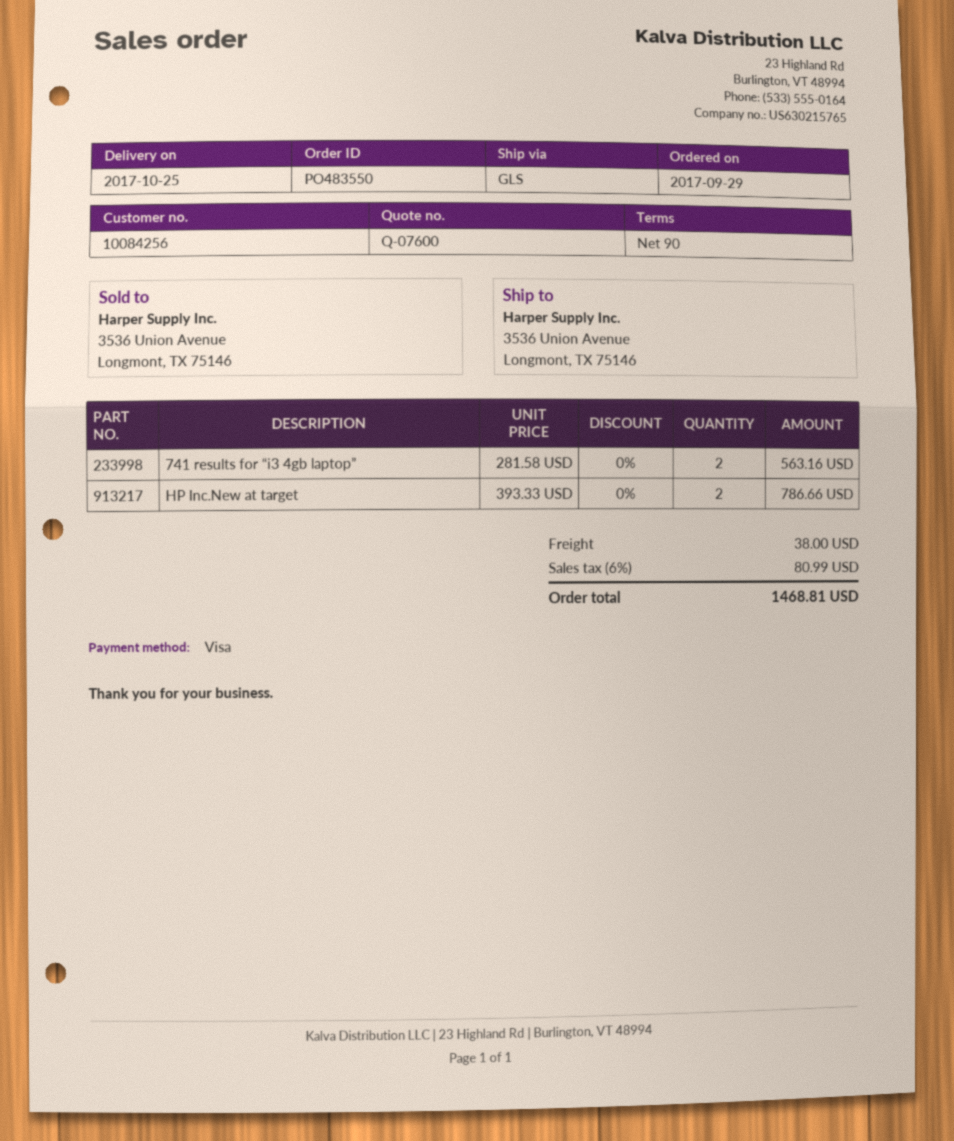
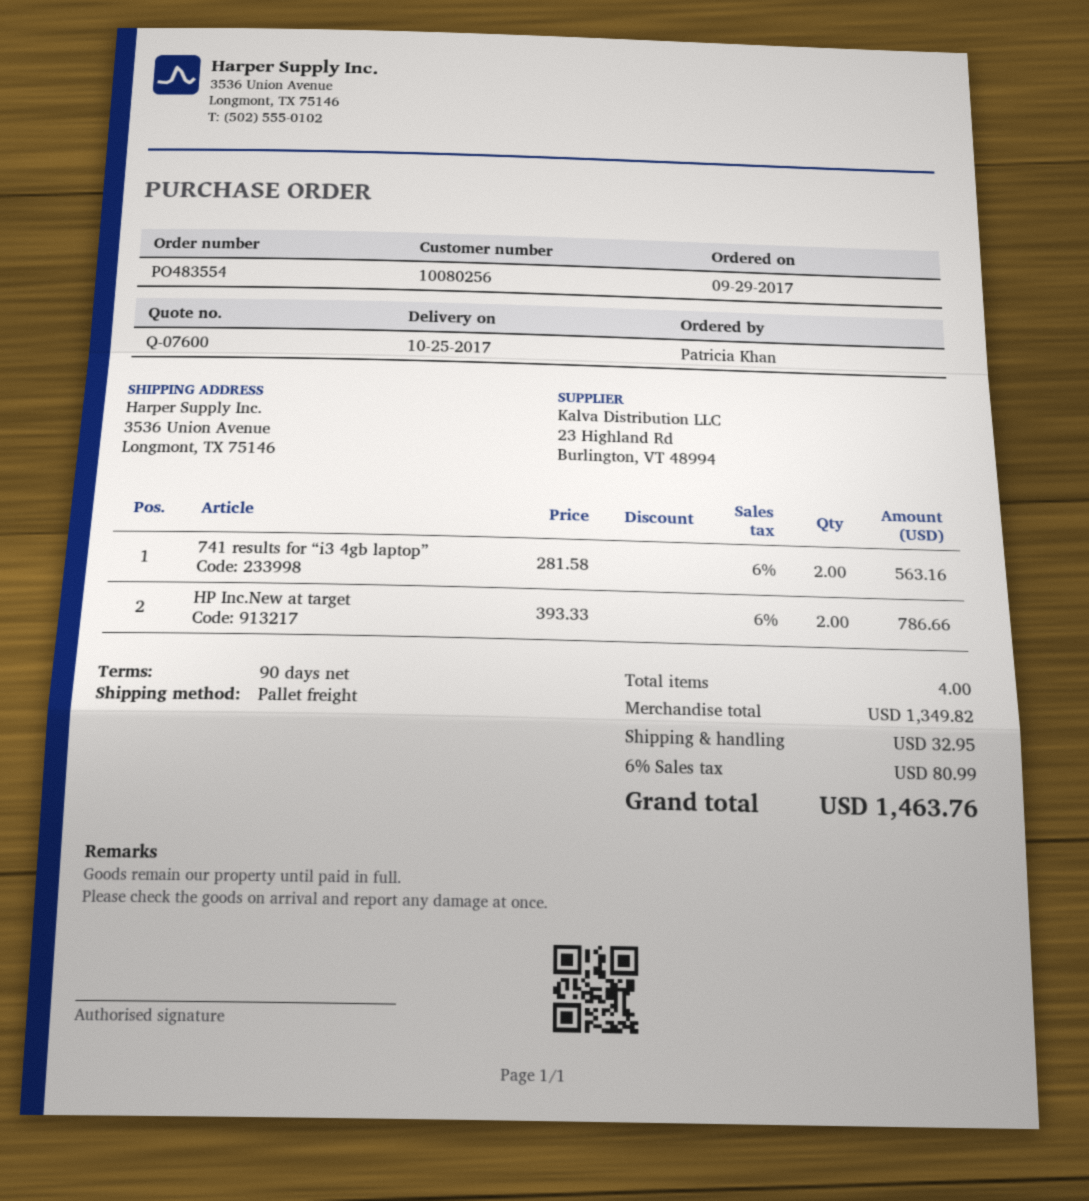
order number: PO483550 -> PO483554
customer number: 10084256 -> 10080256
shipping method: GLS -> pallet freight
shipping: 38.00 -> 32.95
total: 1468.81 -> 1463.76

